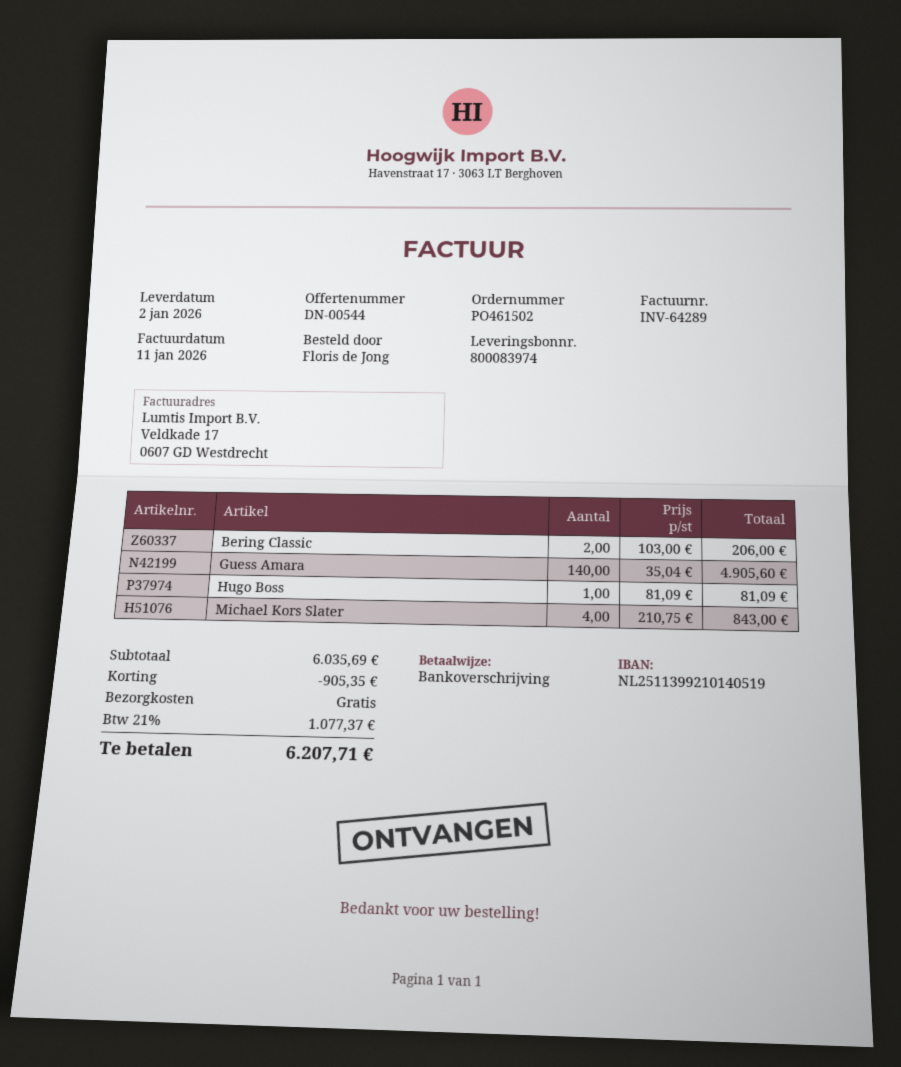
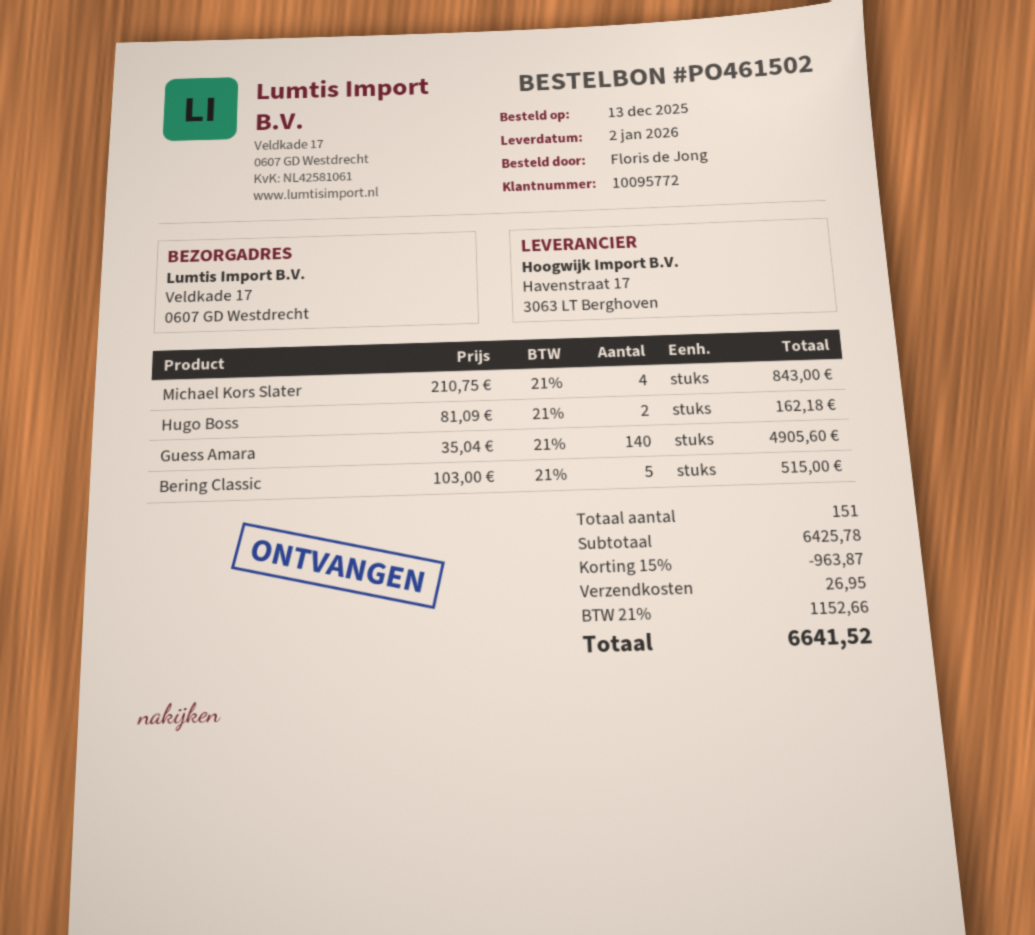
Bering Classic: 2 x 103.00 = 206.00 -> 5 x 103.00 = 515.00
Hugo Boss: 1 x 81.09 = 81.09 -> 2 x 81.09 = 162.18
subtotal: 6035.69 -> 6425.78
discount: 905.35 -> 963.87
shipping: 0.00 -> 26.95
tax: 21% = 1077.37 -> 21% = 1152.66
total: 6207.71 -> 6641.52

